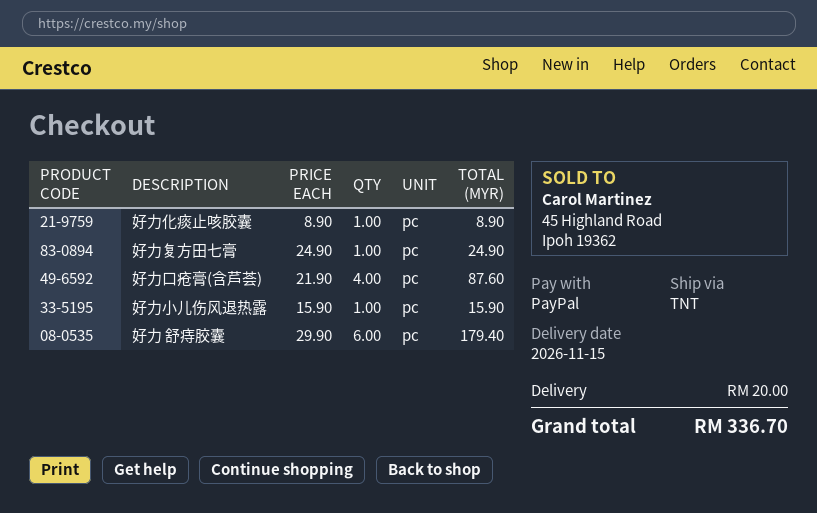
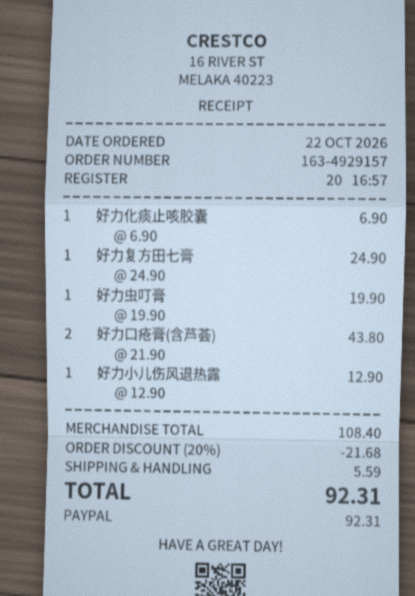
好力化痰止咳胶囊: 1 x 8.90 = 8.90 -> 1 x 6.90 = 6.90
好力口疮膏(含芦荟): 4 x 21.90 = 87.60 -> 2 x 21.90 = 43.80
好力小儿伤风退热露: 1 x 15.90 = 15.90 -> 1 x 12.90 = 12.90
好力 舒痔胶囊: 6 x 29.90 = 179.40 -> none
好力虫叮膏: none -> 1 x 19.90 = 19.90
discount: none -> 20% = 21.68
shipping: 20.00 -> 5.59
total: 336.70 -> 92.31

